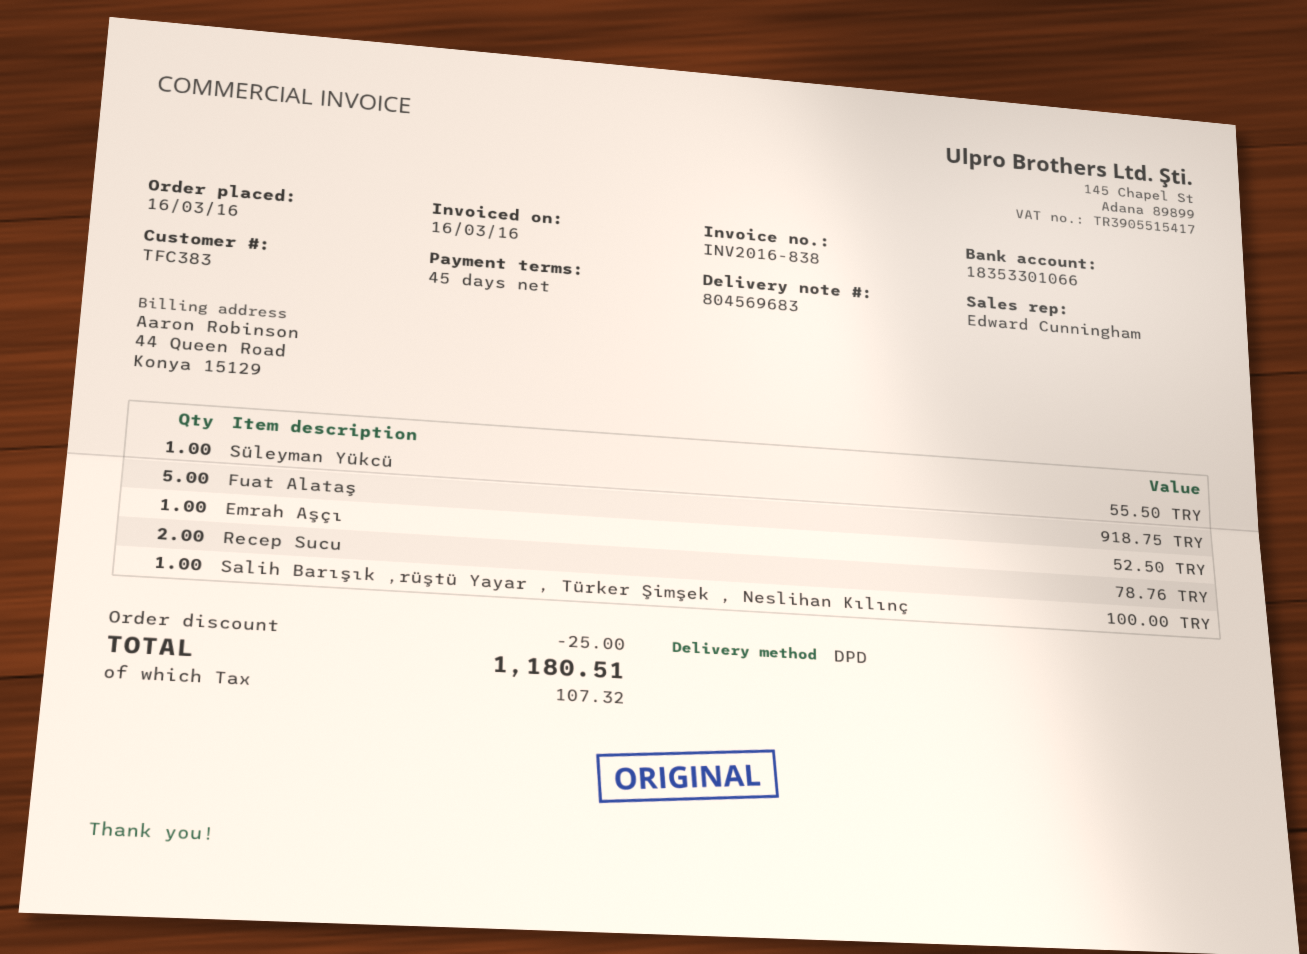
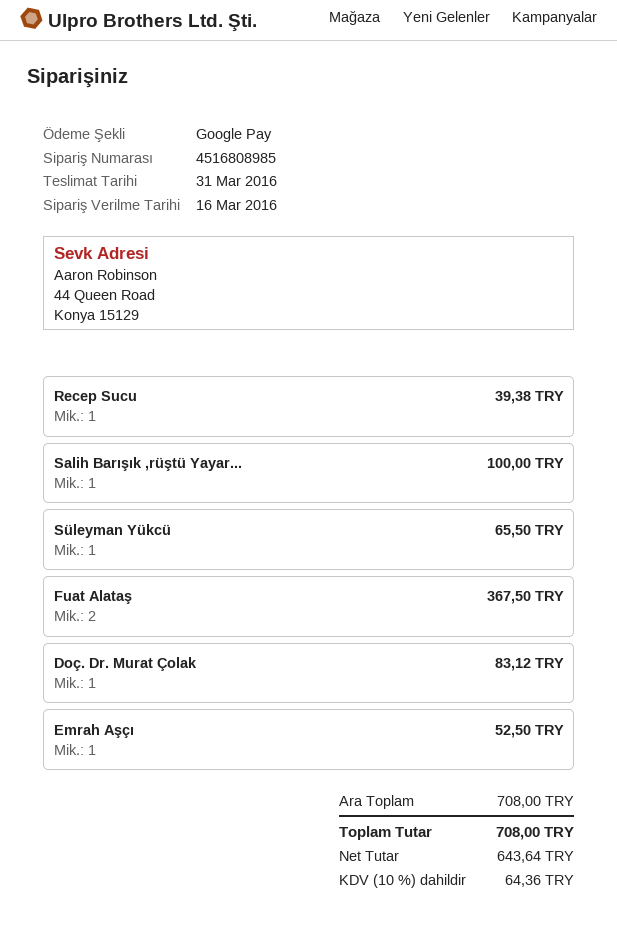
Süleyman Yükcü: 1 for 55.50 -> 1 for 65.50
Fuat Alataş: 5 for 918.75 -> 2 for 367.50
Recep Sucu: 2 for 78.76 -> 1 for 39.38
Doç. Dr. Murat Çolak: none -> 1 for 83.12
discount: 25.00 -> none
tax: 107.32 -> 64.36
total: 1180.51 -> 708.00

